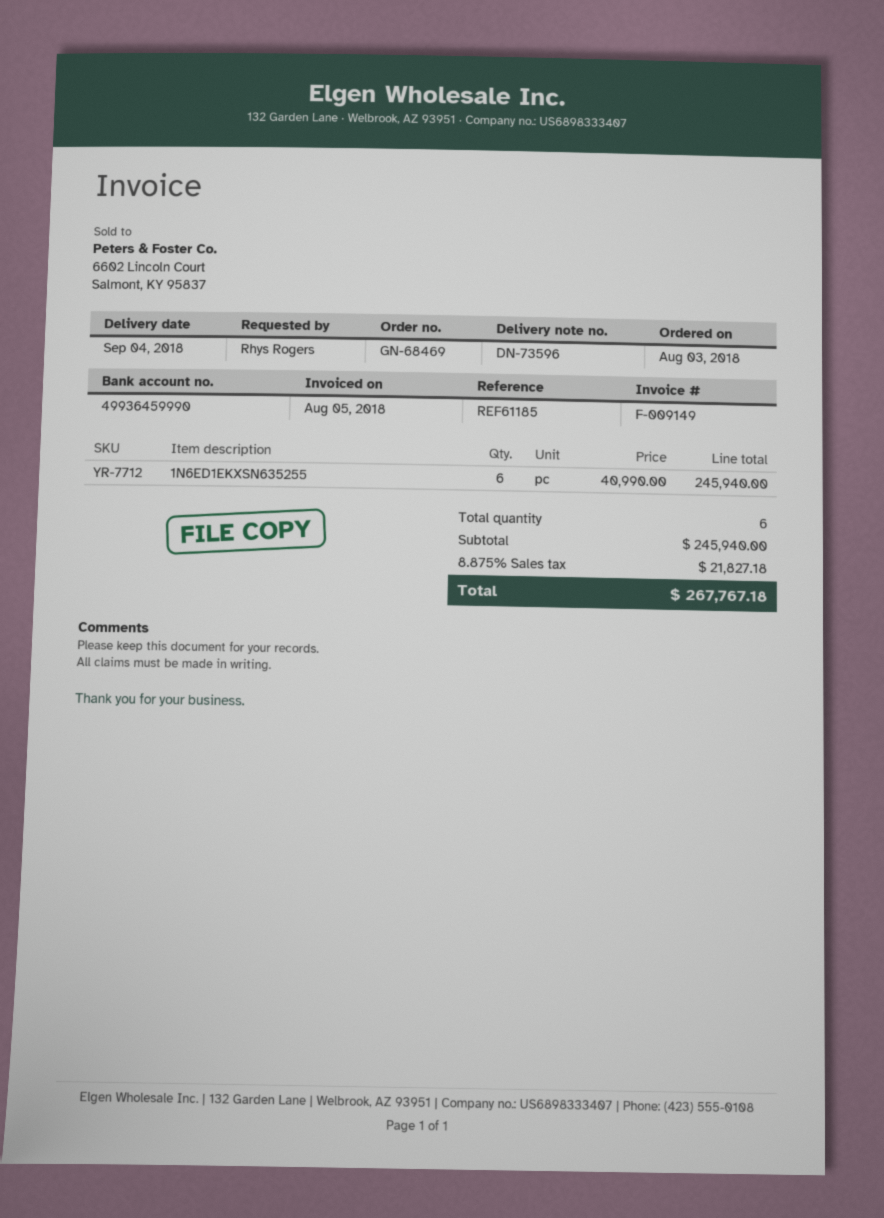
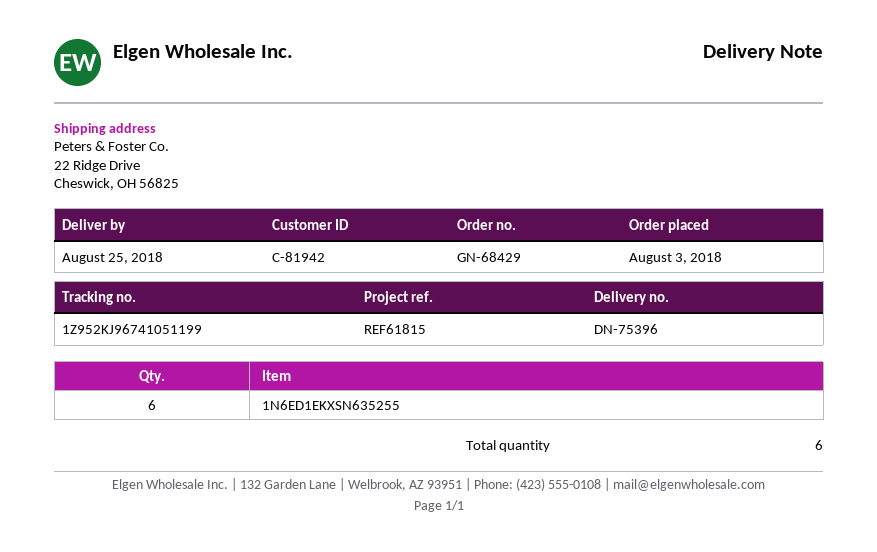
order number: GN-68469 -> GN-68429
delivery note number: DN-73596 -> DN-75396
delivery date: 2018-09-04 -> 2018-08-25
reference: REF61185 -> REF61815

